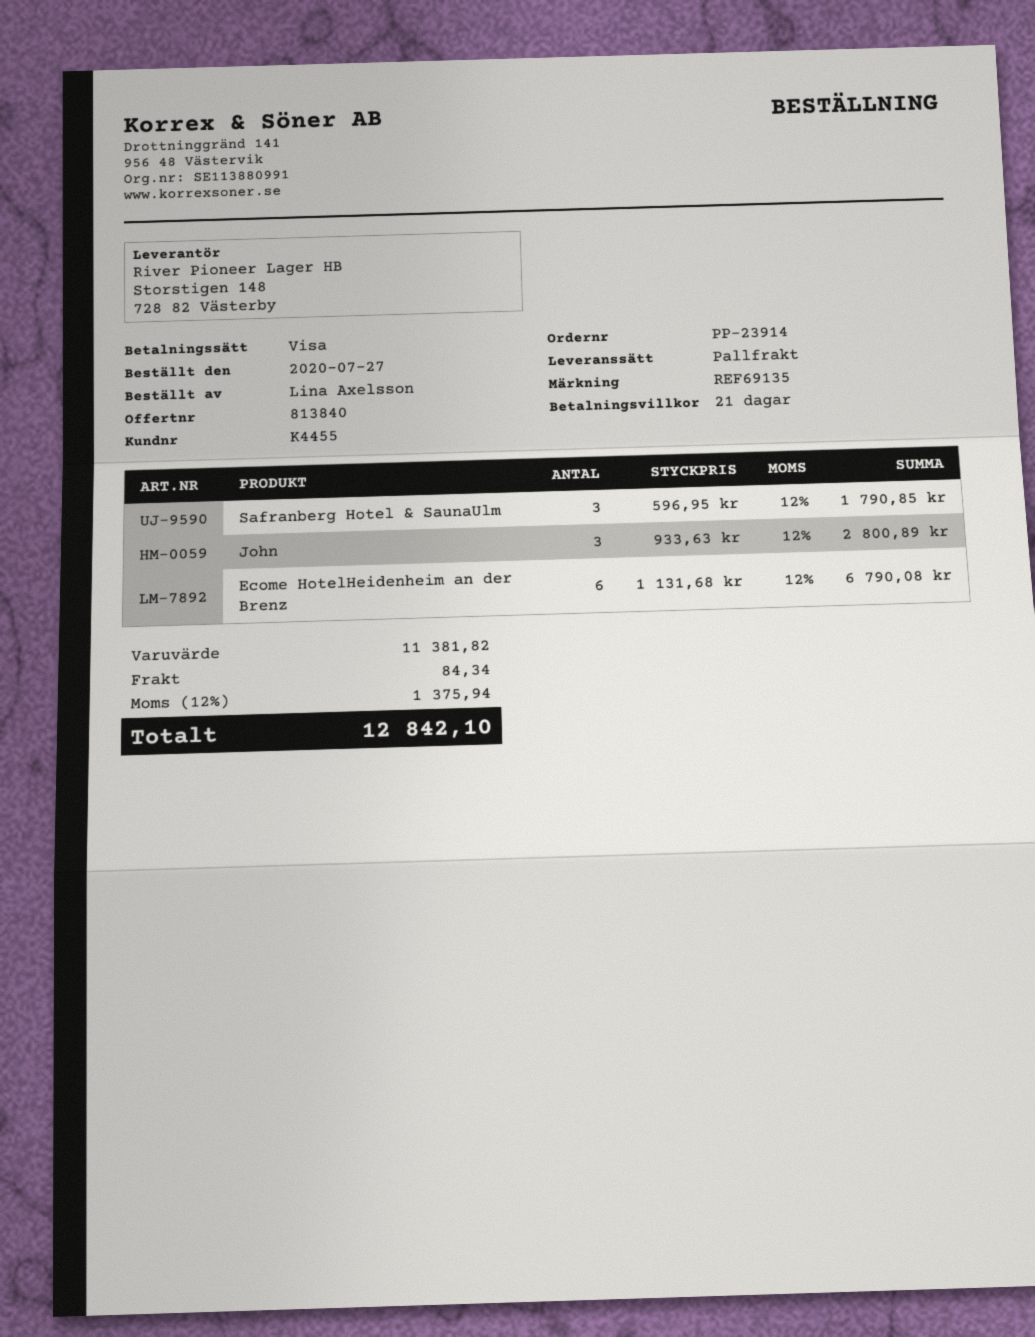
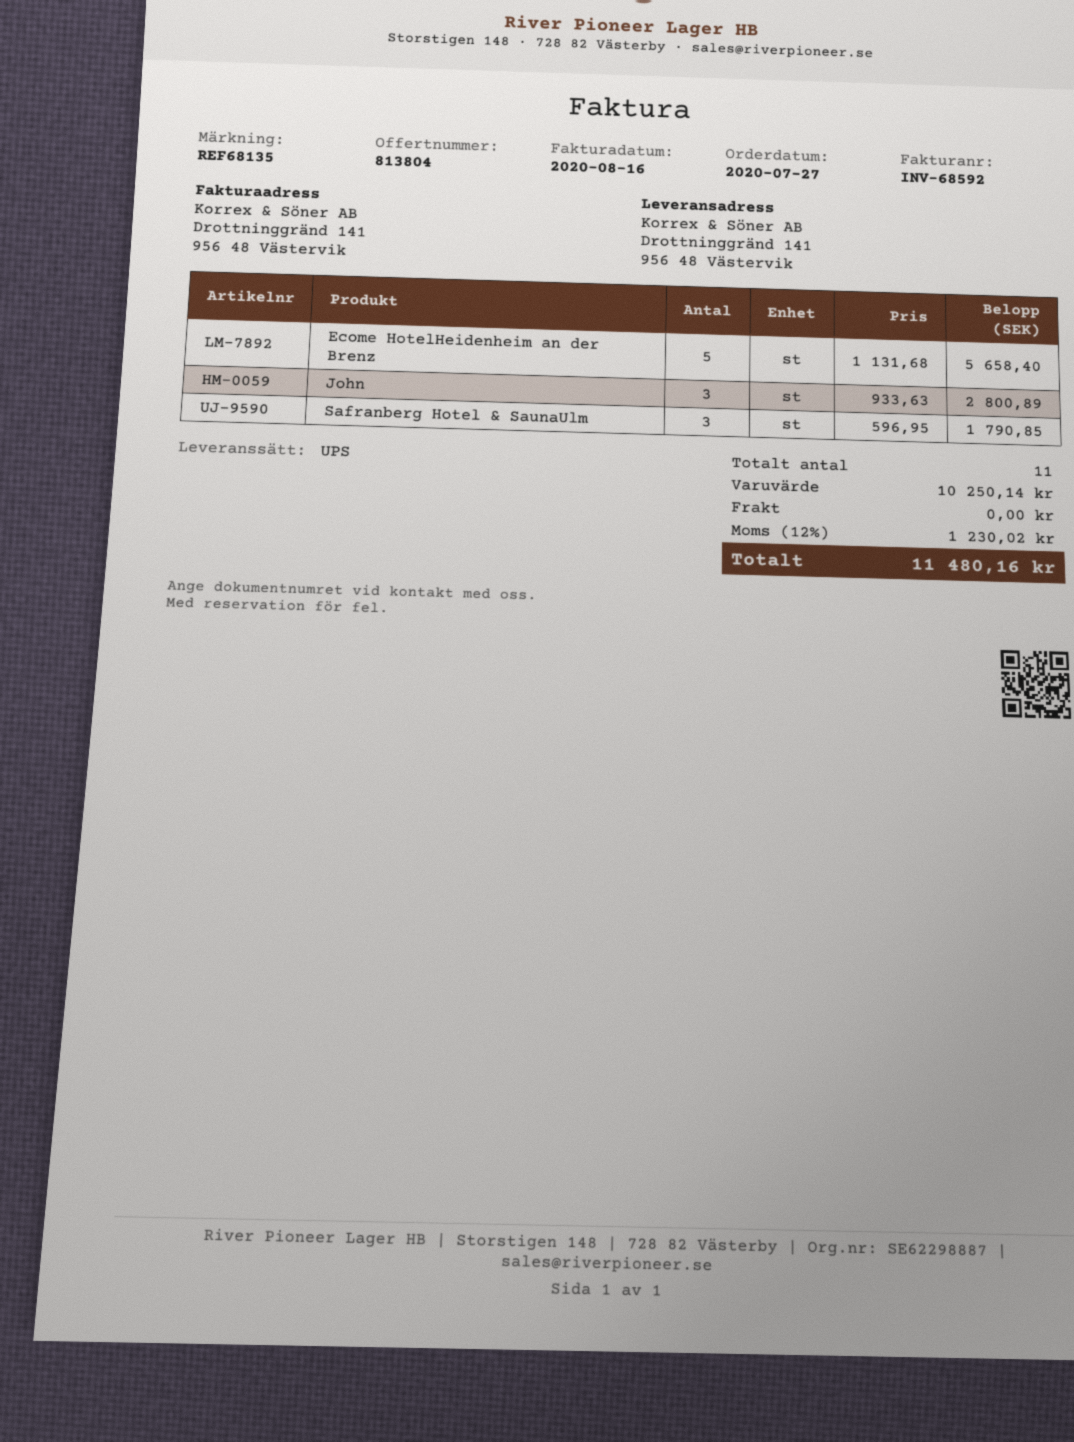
quote number: 813840 -> 813804
reference: REF69135 -> REF68135
shipping method: pallet freight -> UPS
Ecome HotelHeidenheim an der Brenz: 6 x 1131.68 = 6790.08 -> 5 x 1131.68 = 5658.40
subtotal: 11381.82 -> 10250.14
shipping: 84.34 -> 0.00
tax: 12% = 1375.94 -> 12% = 1230.02
total: 12842.10 -> 11480.16

